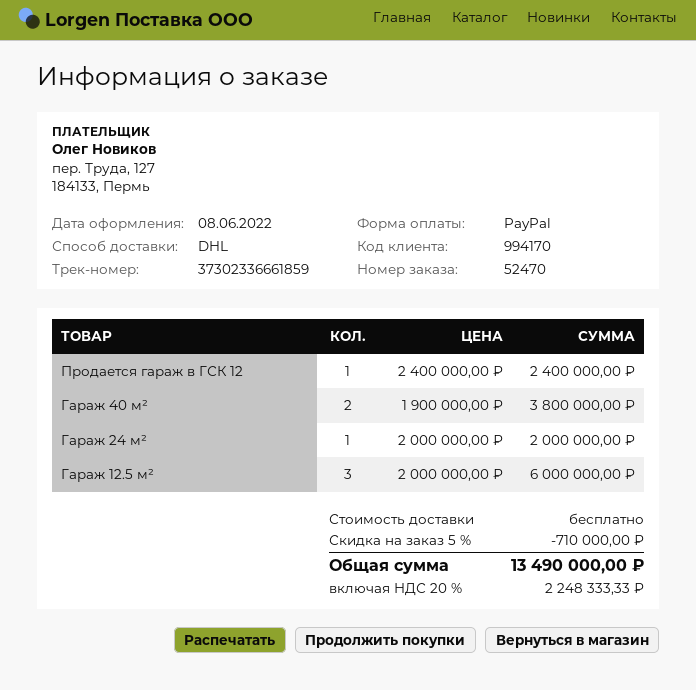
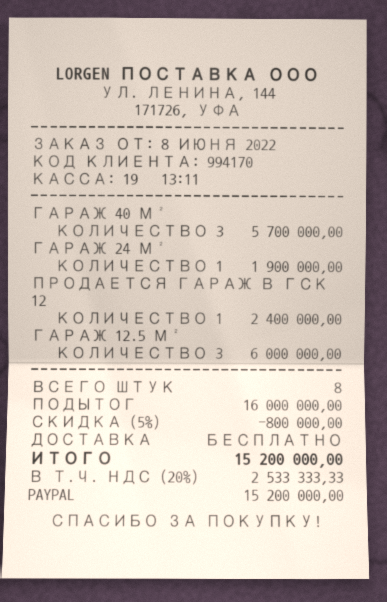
Гараж 40 м²: 2 for 3800000.00 -> 3 for 5700000.00
Гараж 24 м²: 1 for 2000000.00 -> 1 for 1900000.00
discount: 5% = 710000.00 -> 5% = 800000.00
tax: 20% = 2248333.33 -> 20% = 2533333.33
total: 13490000.00 -> 15200000.00

